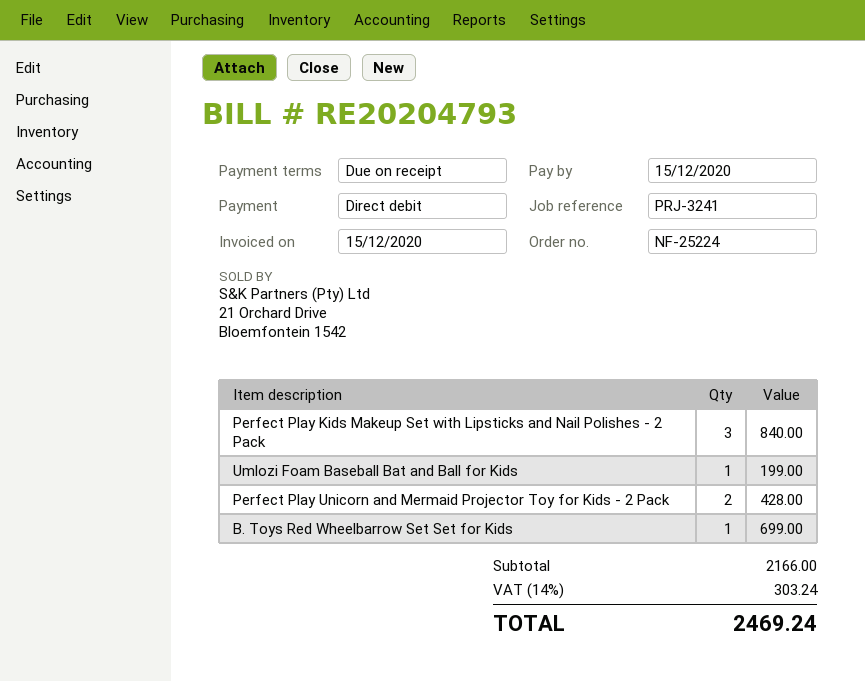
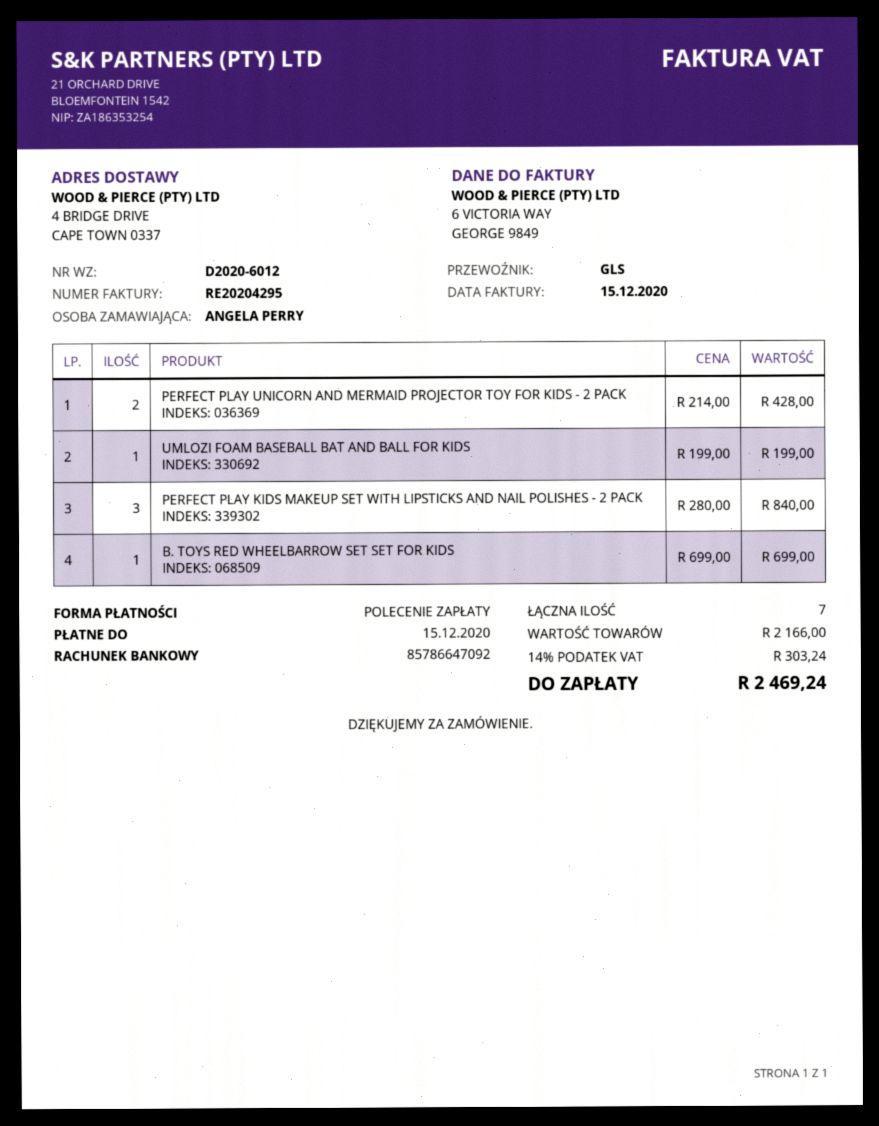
invoice number: RE20204793 -> RE20204295

